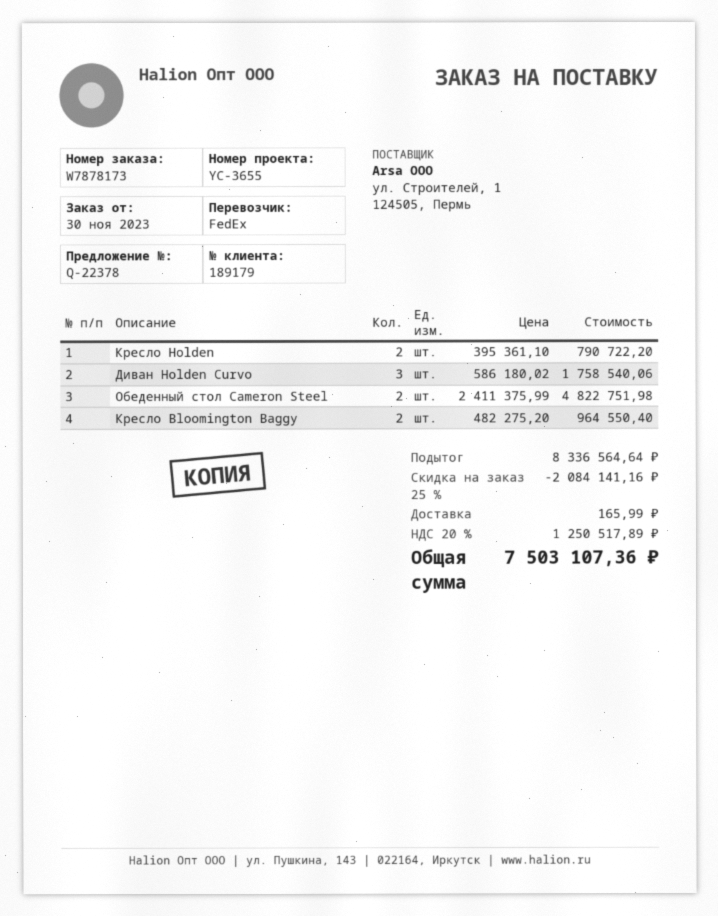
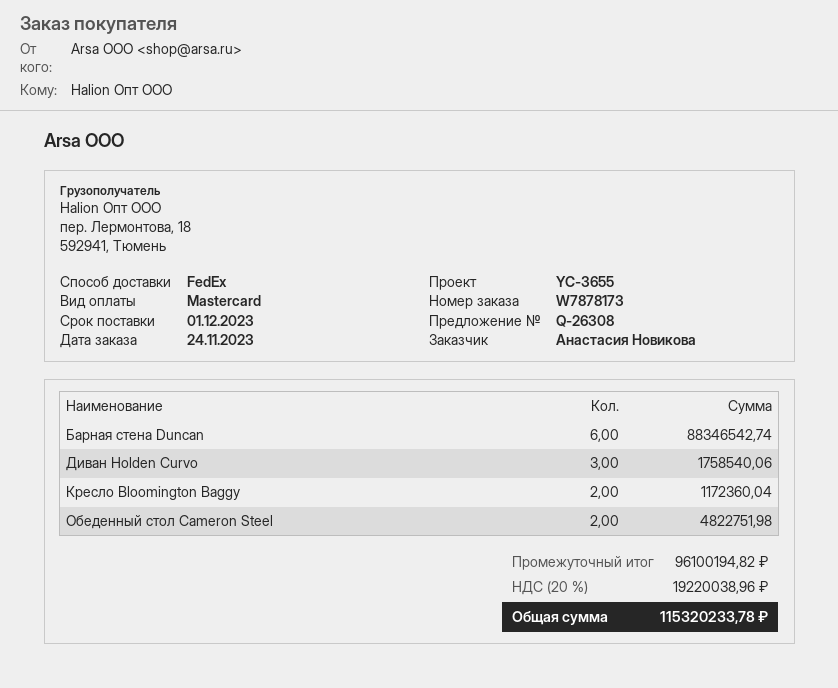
quote number: Q-22378 -> Q-26308
order date: 2023-11-30 -> 2023-11-24
Кресло Holden: 2 for 790722.20 -> none
Кресло Bloomington Baggy: 2 for 964550.40 -> 2 for 1172360.04
Барная стена Duncan: none -> 6 for 88346542.74
subtotal: 8336564.64 -> 96100194.82
discount: 25% = 2084141.16 -> none
shipping: 165.99 -> none
tax: 20% = 1250517.89 -> 20% = 19220038.96
total: 7503107.36 -> 115320233.78

